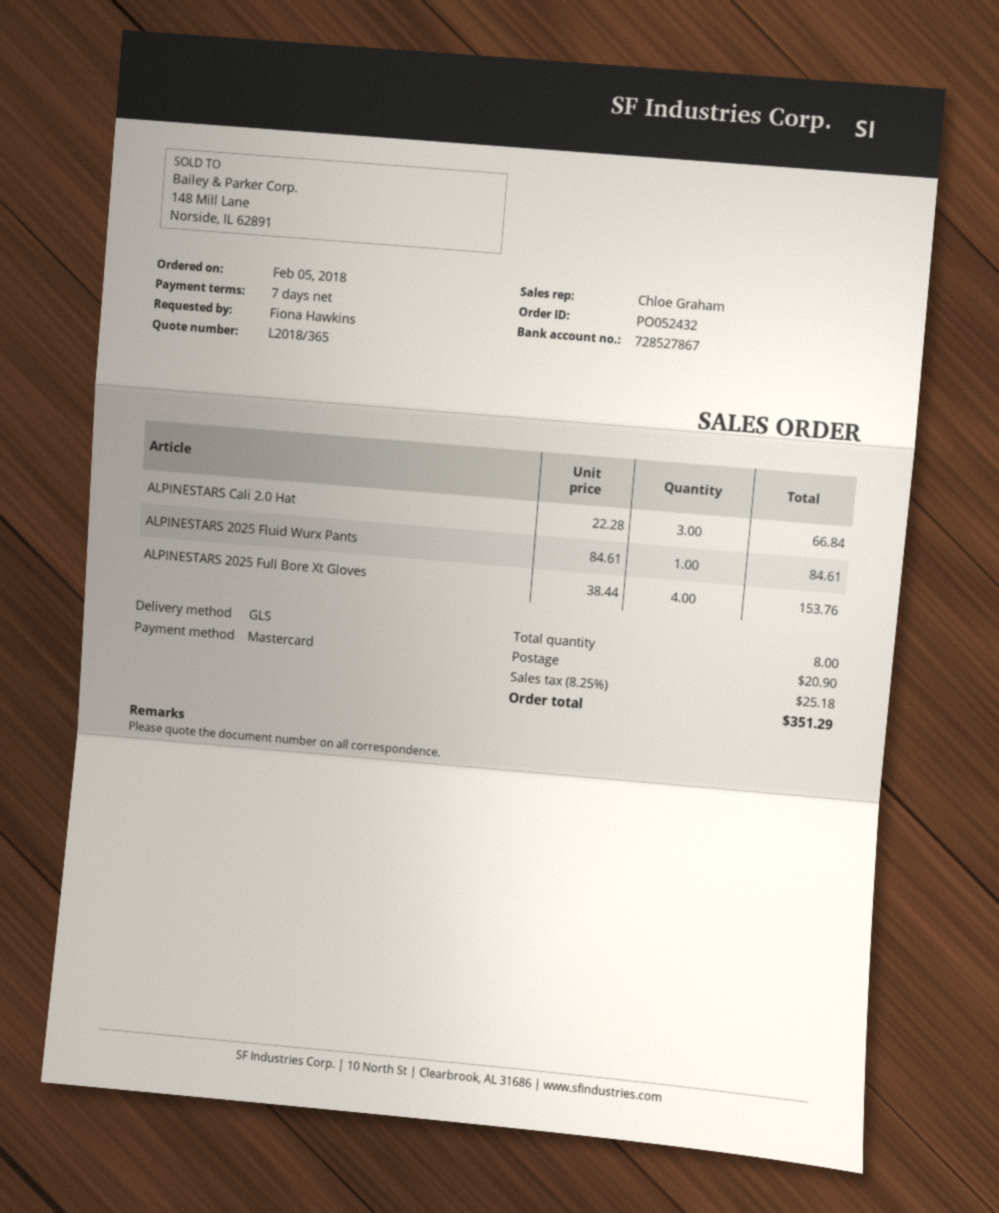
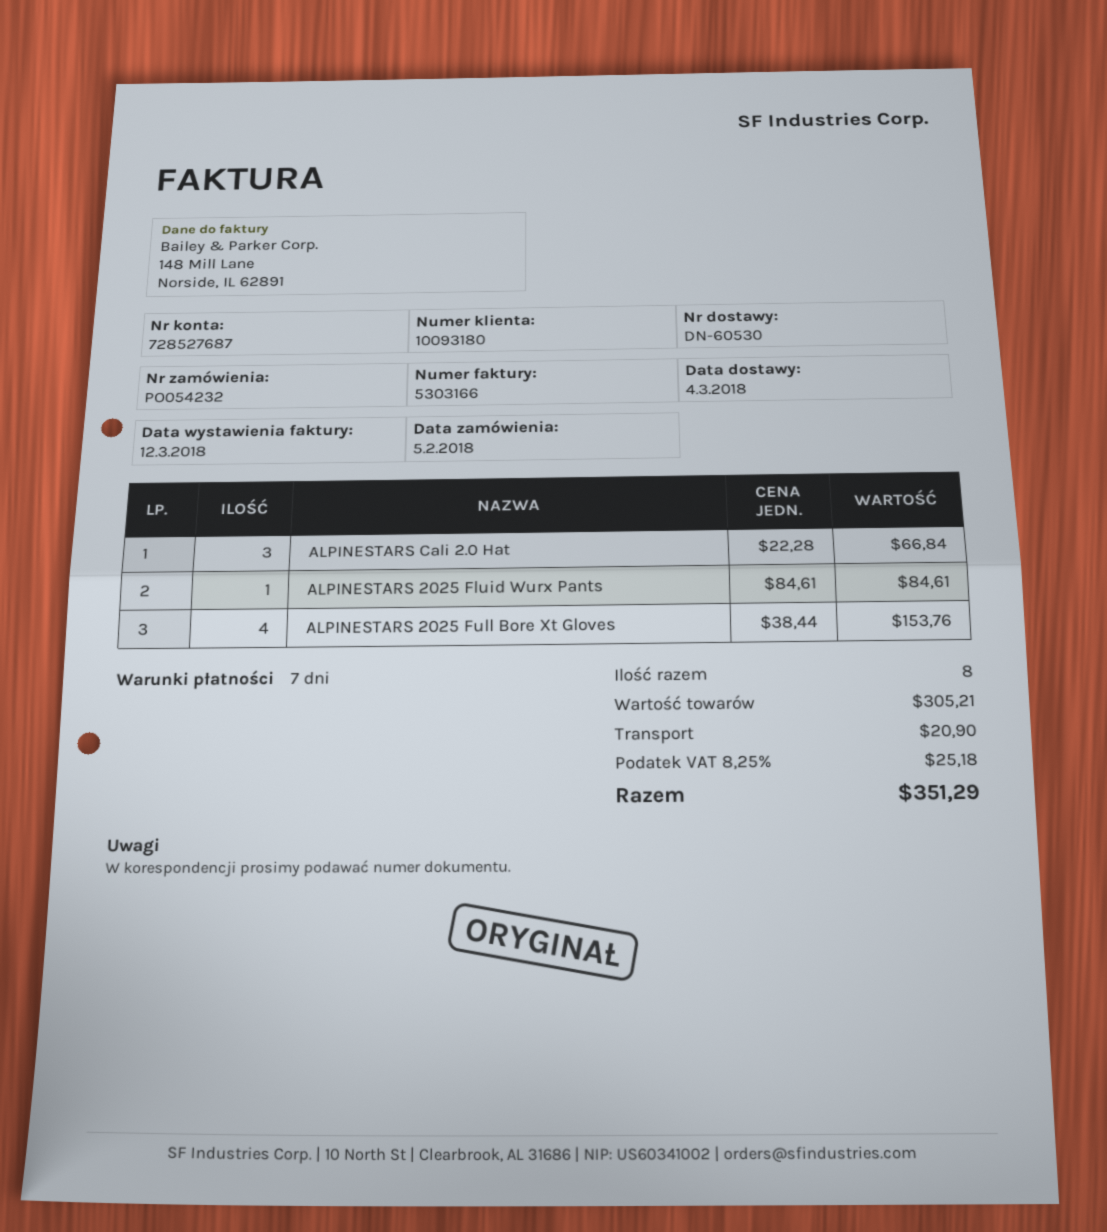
order number: PO052432 -> PO054232
bank account: 728527867 -> 728527687

